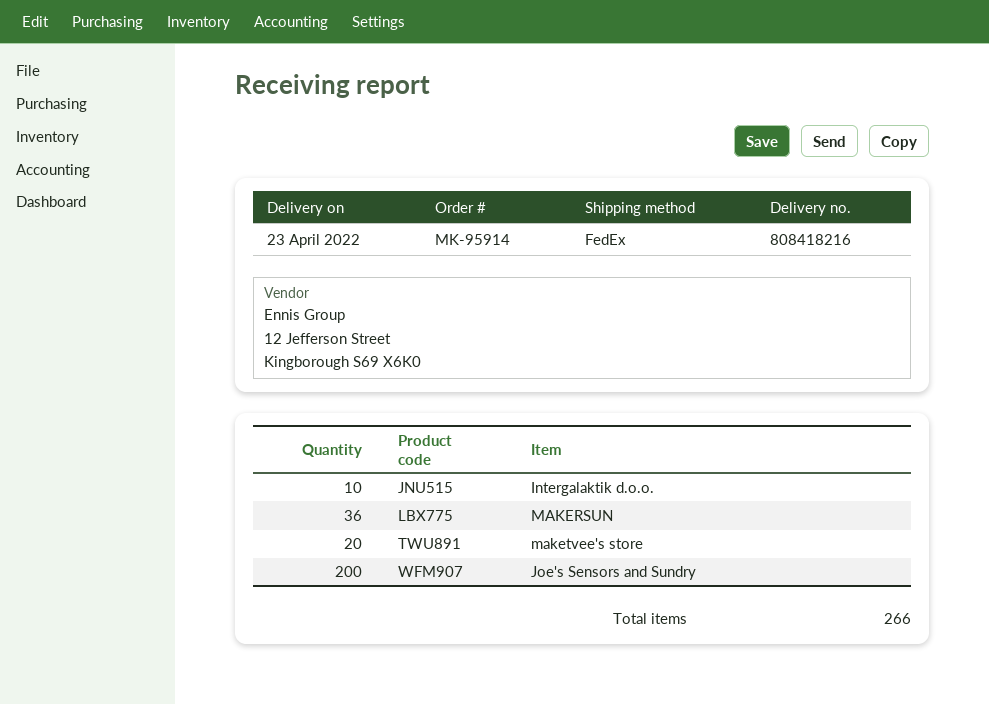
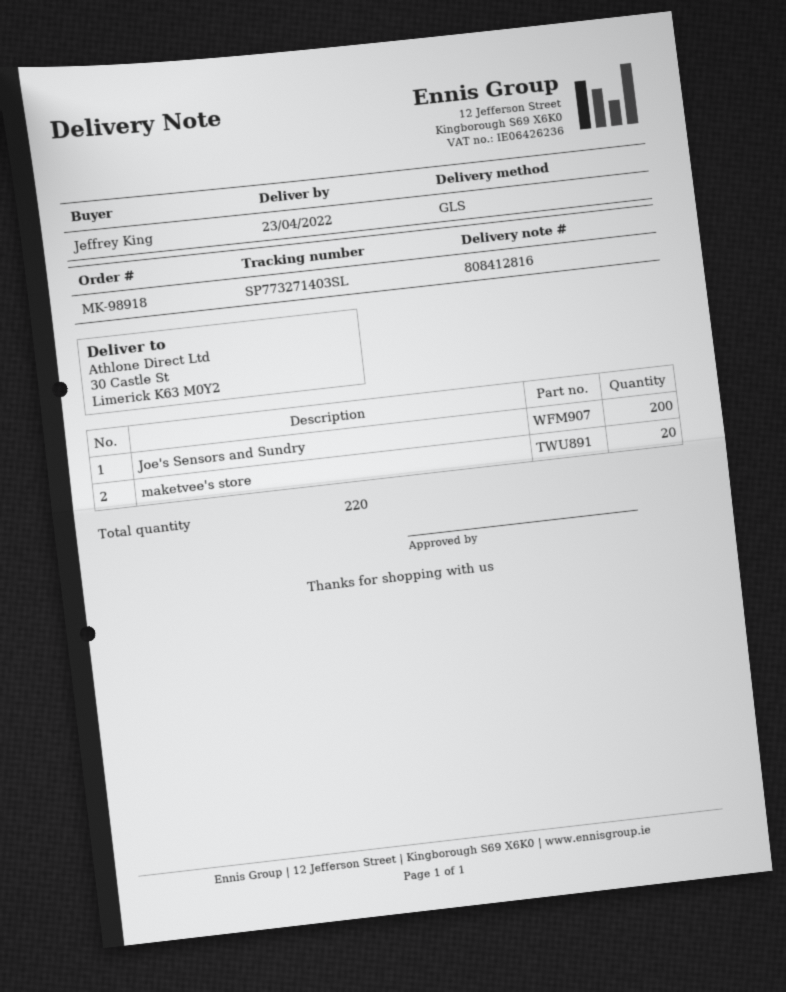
order number: MK-95914 -> MK-98918
delivery note number: 808418216 -> 808412816
shipping method: FedEx -> GLS
Intergalaktik d.o.o.: 10 -> none
MAKERSUN: 36 -> none
total quantity: 266 -> 220

